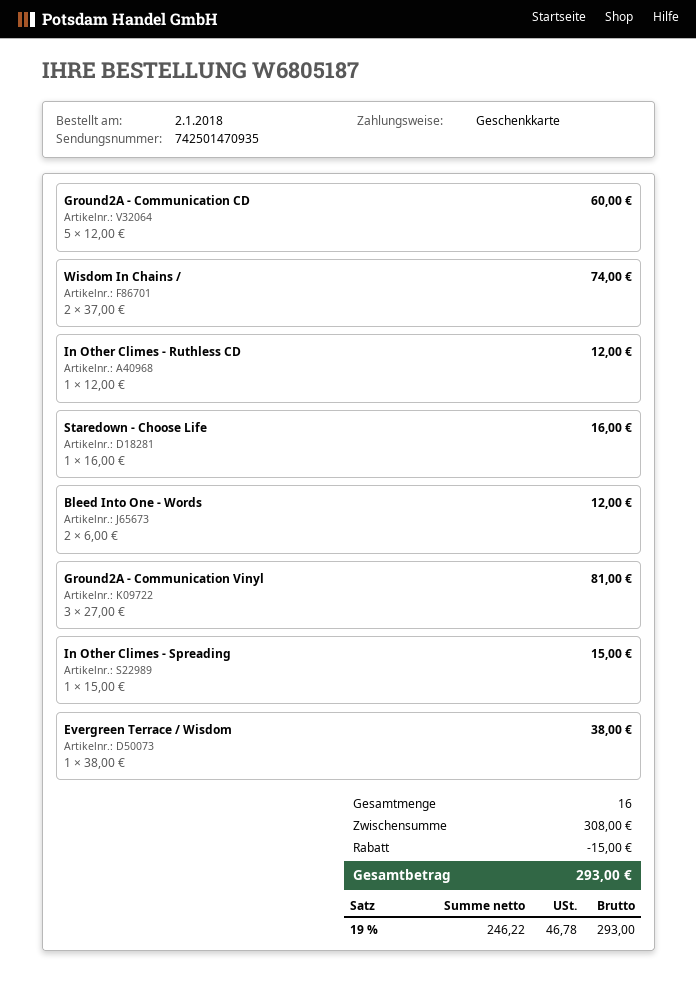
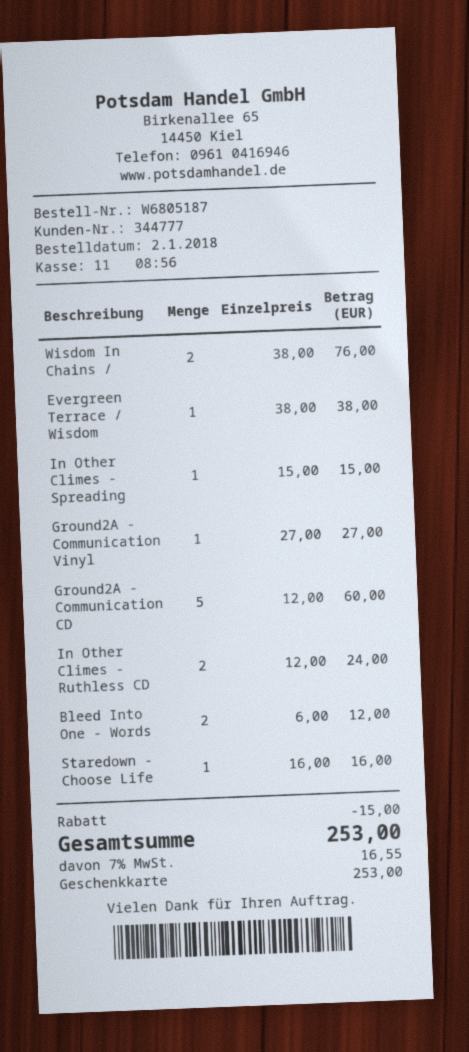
Wisdom In Chains /: 2 x 37.00 = 74.00 -> 2 x 38.00 = 76.00
In Other Climes - Ruthless CD: 1 x 12.00 = 12.00 -> 2 x 12.00 = 24.00
Ground2A - Communication Vinyl: 3 x 27.00 = 81.00 -> 1 x 27.00 = 27.00
tax: 19% = 46.78 -> 7% = 16.55
total: 293.00 -> 253.00

